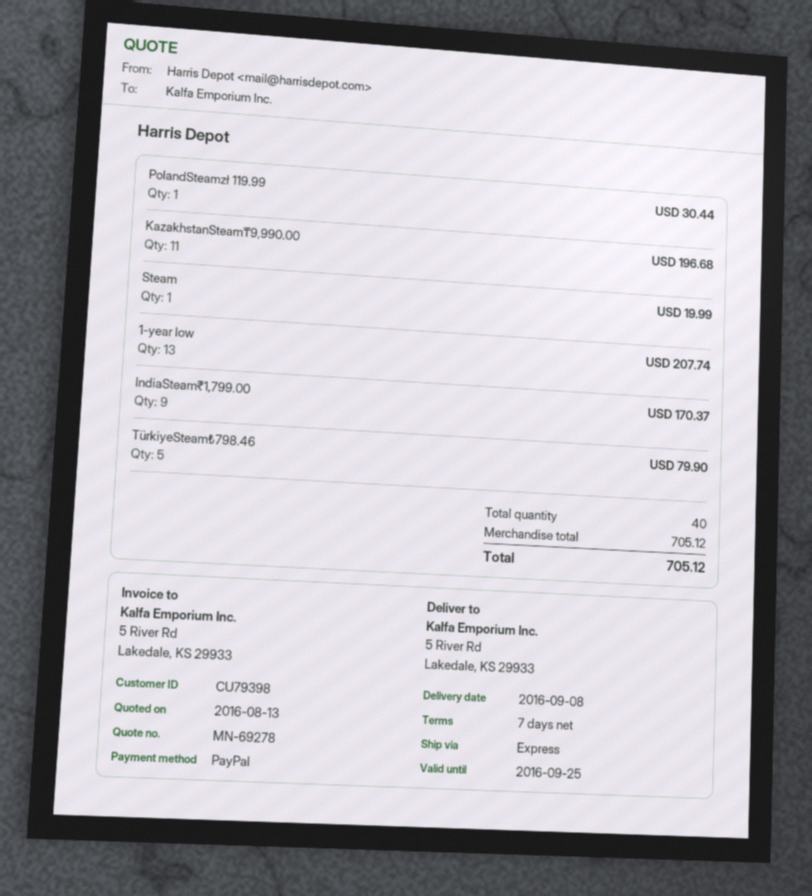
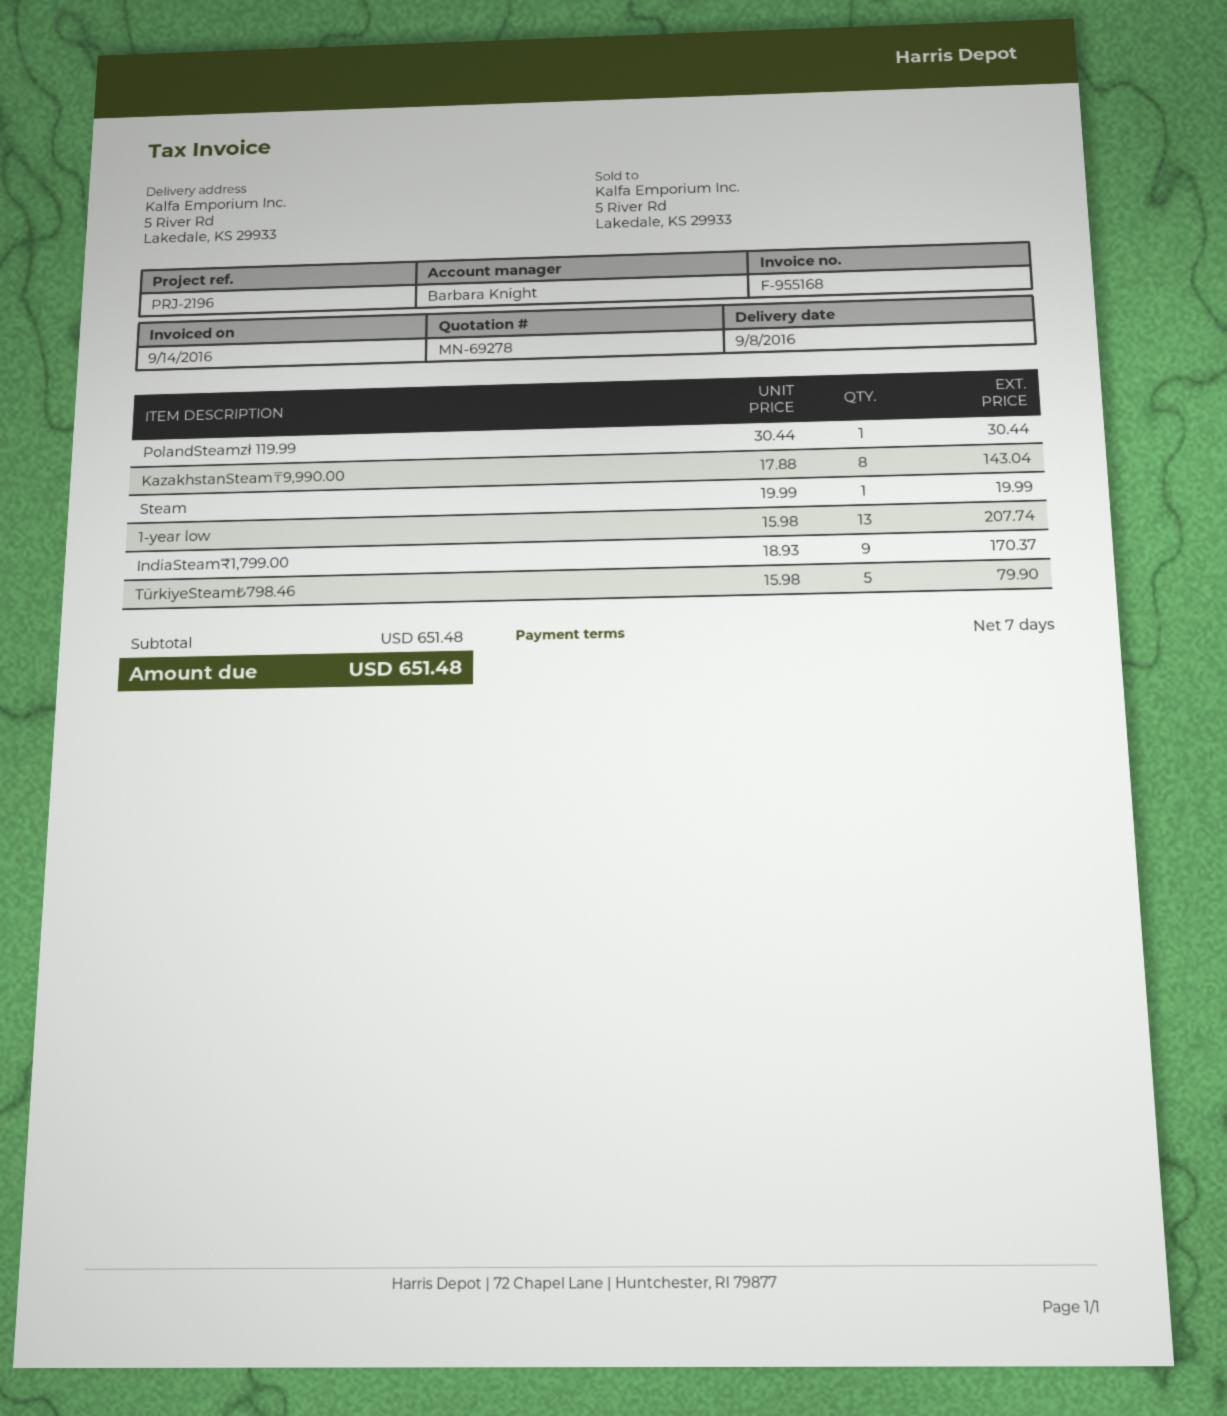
KazakhstanSteam₸9,990.00: 11 for 196.68 -> 8 for 143.04
subtotal: 705.12 -> 651.48
total: 705.12 -> 651.48

